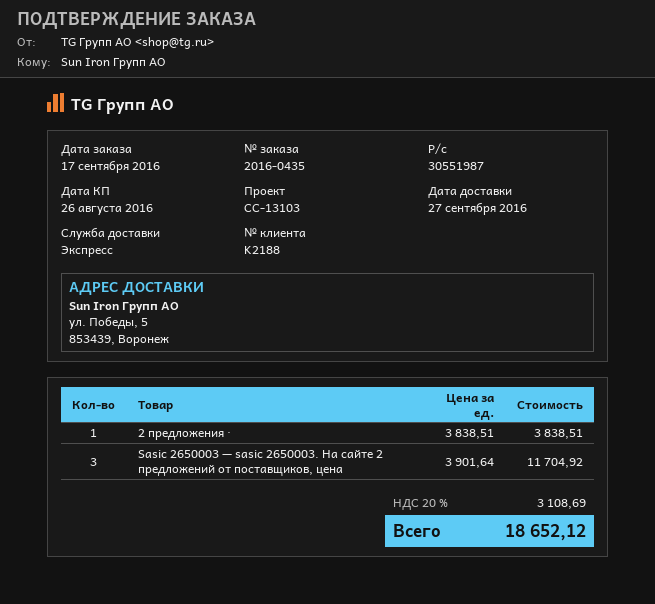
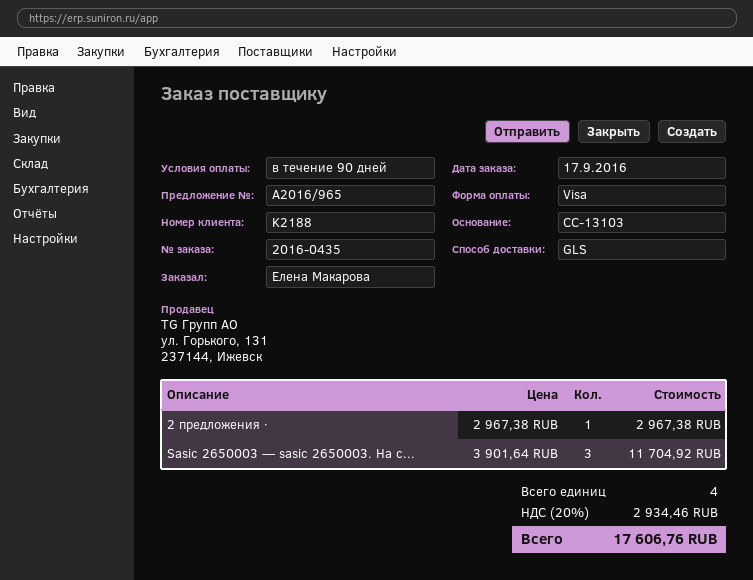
shipping method: express -> GLS
2 предложения ·: 1 x 3838.51 = 3838.51 -> 1 x 2967.38 = 2967.38
tax: 20% = 3108.69 -> 20% = 2934.46
total: 18652.12 -> 17606.76

